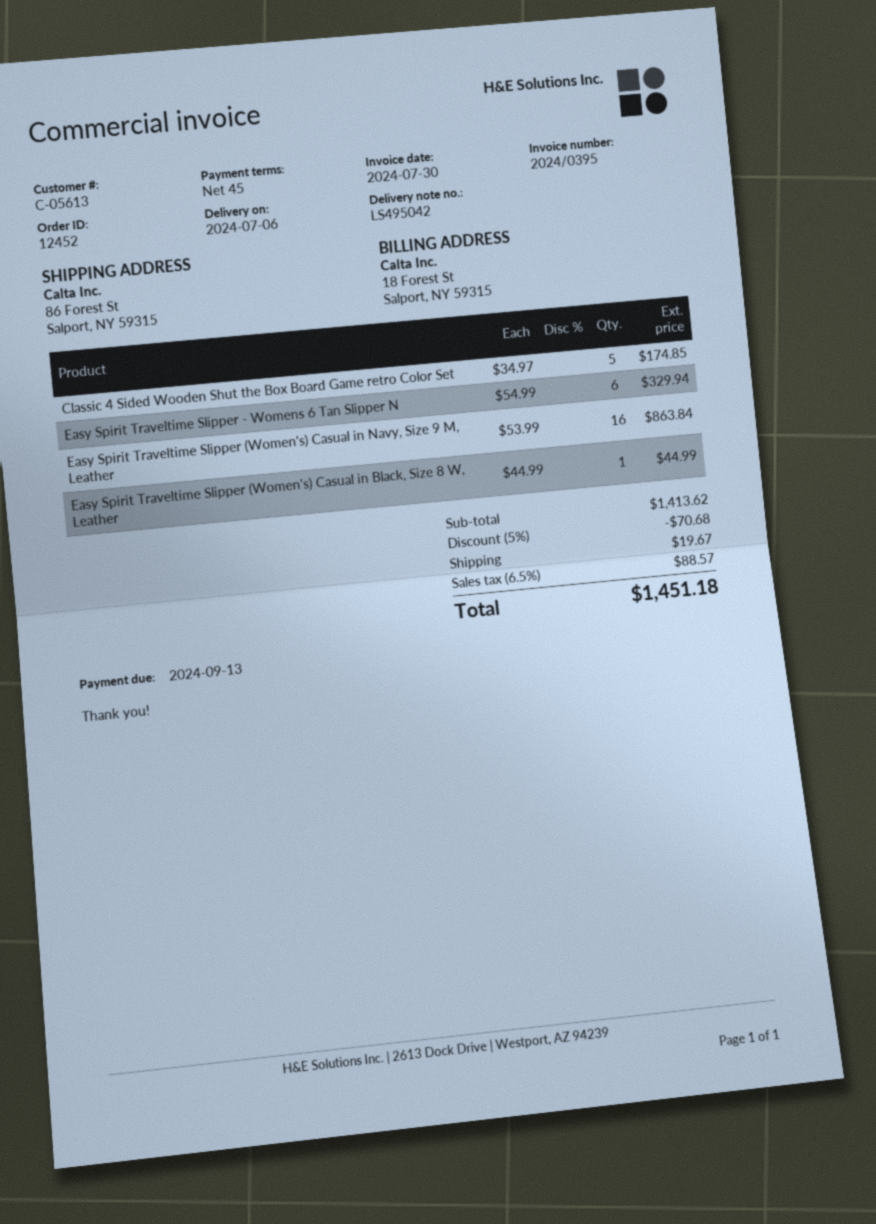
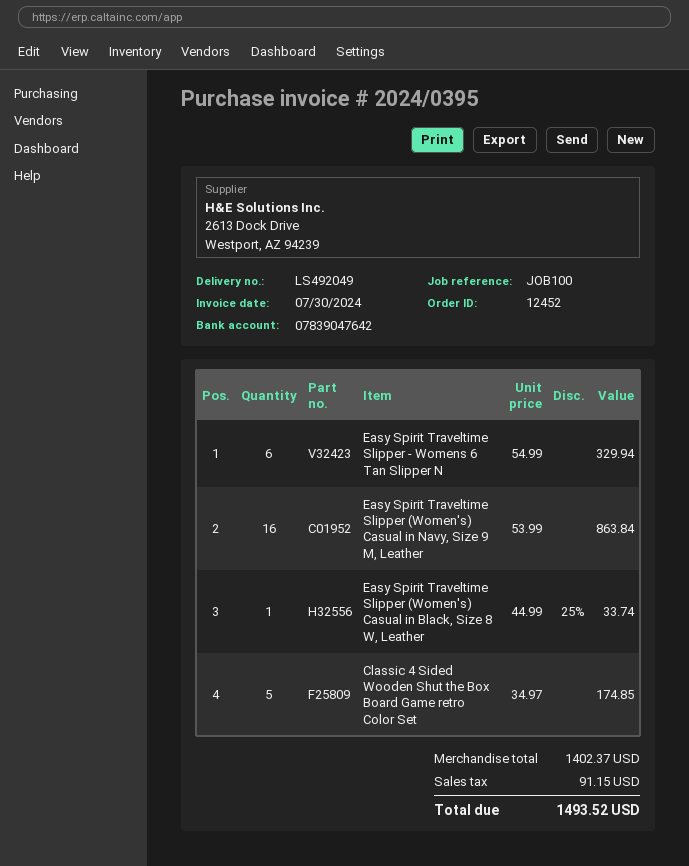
delivery note number: LS495042 -> LS492049
Easy Spirit Traveltime Slipper (Women's) Casual in Black, Size 8 W, Leather: 1 x 44.99 = 44.99 -> 1 x 44.99 - 25% = 33.74
subtotal: 1413.62 -> 1402.37
discount: 5% = 70.68 -> none
shipping: 19.67 -> none
tax: 88.57 -> 91.15
total: 1451.18 -> 1493.52

